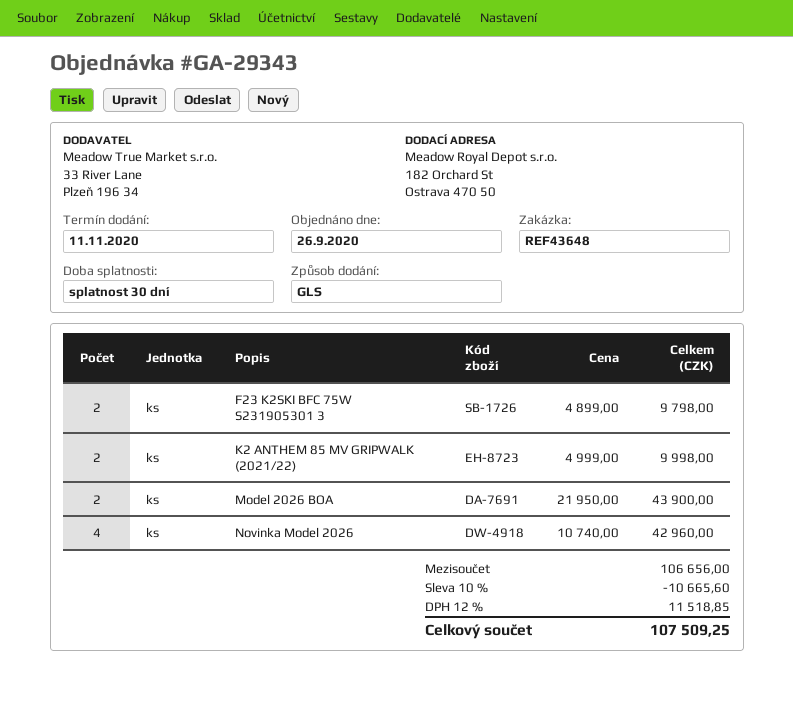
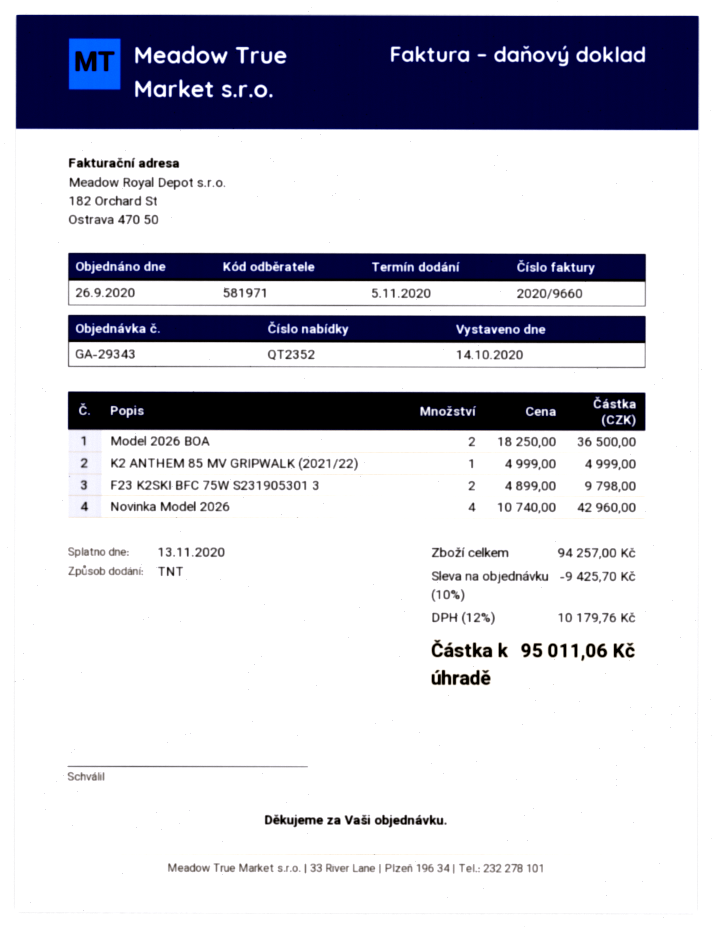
delivery date: 2020-11-11 -> 2020-11-05
shipping method: GLS -> TNT
K2 ANTHEM 85 MV GRIPWALK (2021/22): 2 x 4999.00 = 9998.00 -> 1 x 4999.00 = 4999.00
Model 2026 BOA: 2 x 21950.00 = 43900.00 -> 2 x 18250.00 = 36500.00
subtotal: 106656.00 -> 94257.00
discount: 10% = 10665.60 -> 10% = 9425.70
tax: 12% = 11518.85 -> 12% = 10179.76
total: 107509.25 -> 95011.06

